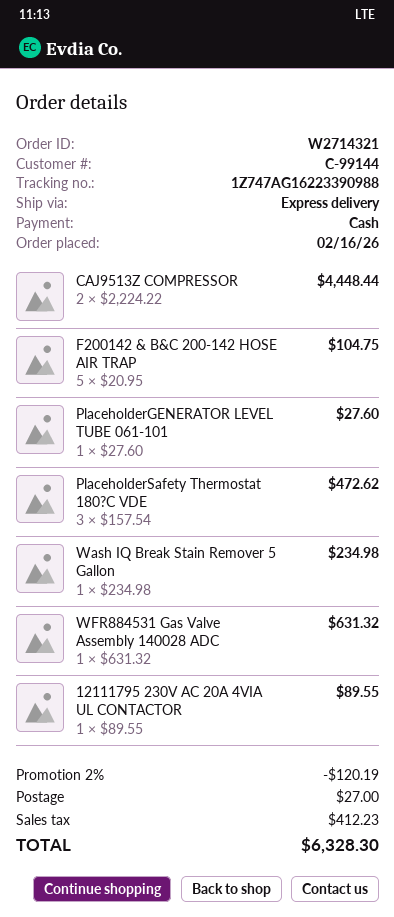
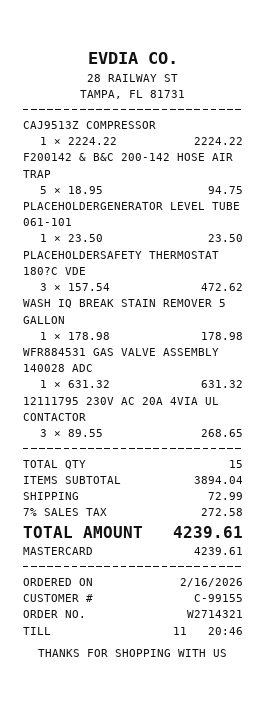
customer number: C-99144 -> C-99155
payment method: cash -> Mastercard
CAJ9513Z COMPRESSOR: 2 x 2224.22 = 4448.44 -> 1 x 2224.22 = 2224.22
F200142 & B&C 200-142 HOSE AIR TRAP: 5 x 20.95 = 104.75 -> 5 x 18.95 = 94.75
PlaceholderGENERATOR LEVEL TUBE 061-101: 1 x 27.60 = 27.60 -> 1 x 23.50 = 23.50
Wash IQ Break Stain Remover 5 Gallon: 1 x 234.98 = 234.98 -> 1 x 178.98 = 178.98
12111795 230V AC 20A 4VIA UL CONTACTOR: 1 x 89.55 = 89.55 -> 3 x 89.55 = 268.65
discount: 2% = 120.19 -> none
shipping: 27.00 -> 72.99
tax: 412.23 -> 272.58
total: 6328.30 -> 4239.61

